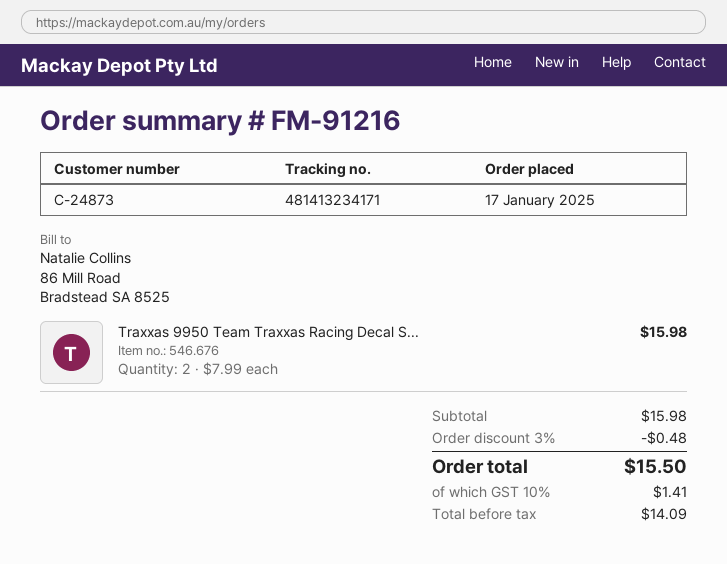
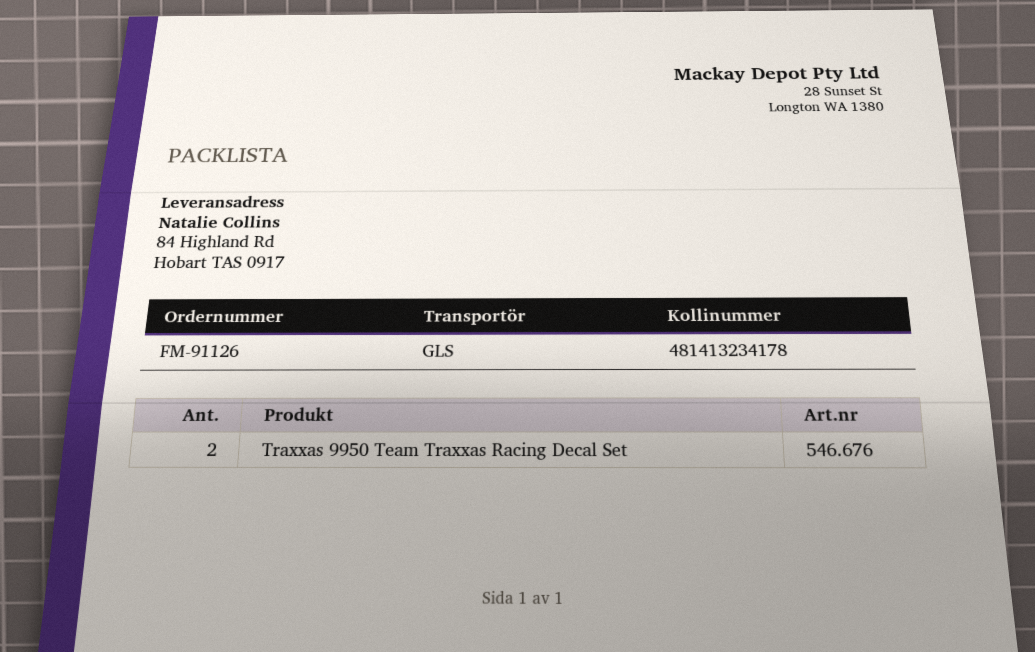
order number: FM-91216 -> FM-91126
tracking number: 481413234171 -> 481413234178

